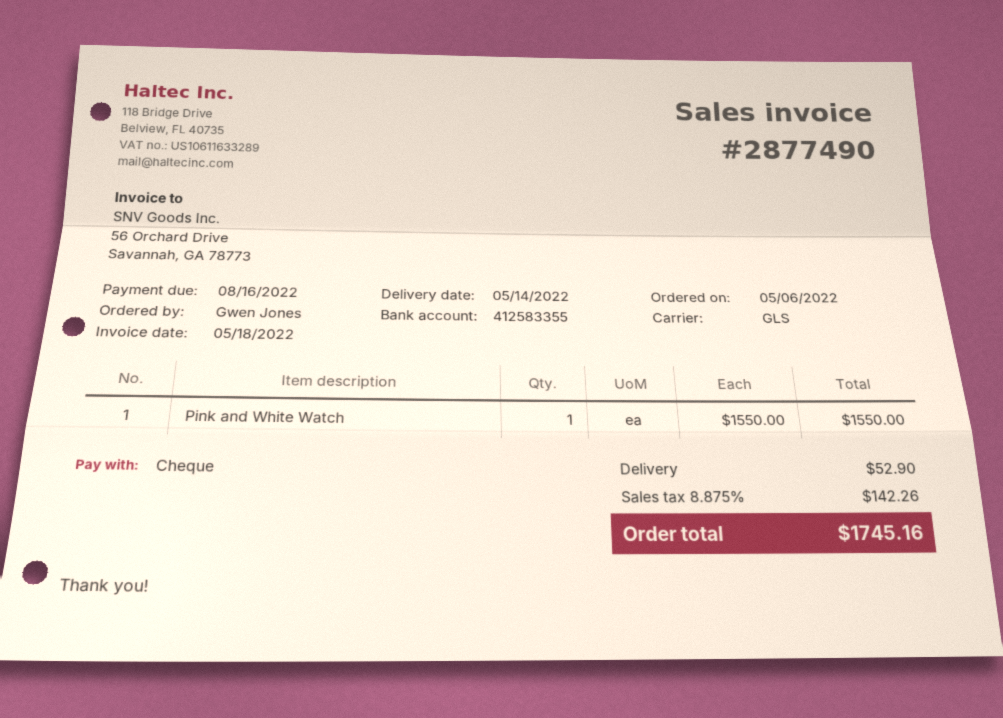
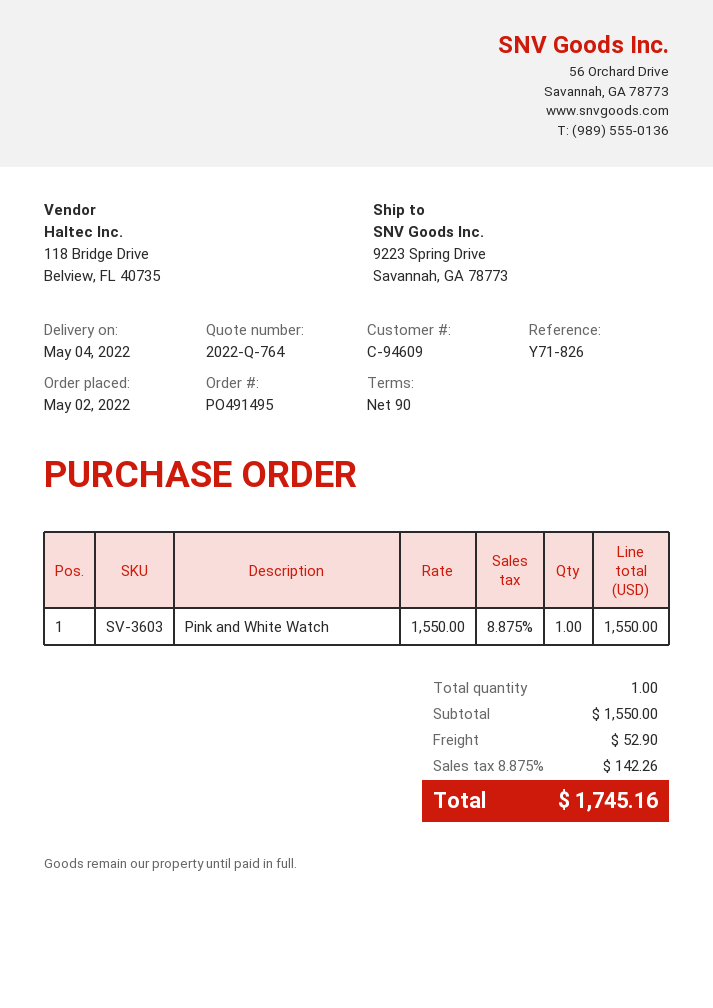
order date: 2022-05-06 -> 2022-05-02
delivery date: 2022-05-14 -> 2022-05-04

